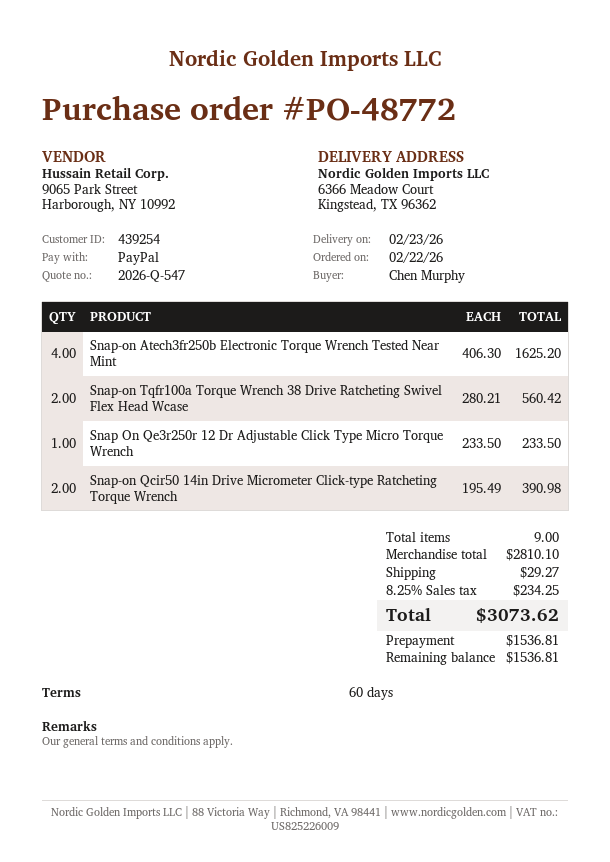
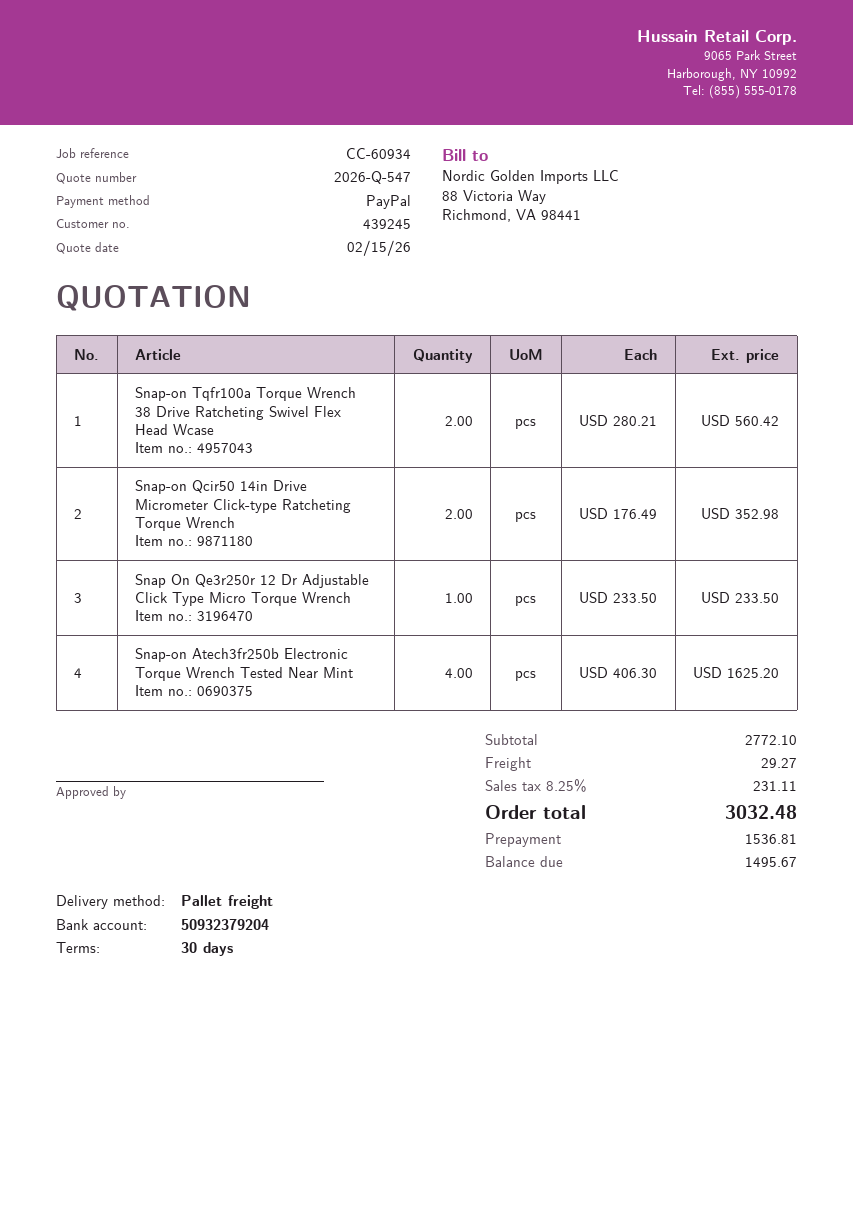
payment terms: 60 days -> 30 days
customer number: 439254 -> 439245
Snap-on Qcir50 14in Drive Micrometer Click-type Ratcheting Torque Wrench: 2 x 195.49 = 390.98 -> 2 x 176.49 = 352.98
subtotal: 2810.10 -> 2772.10
tax: 8.25% = 234.25 -> 8.25% = 231.11
total: 3073.62 -> 3032.48
balance: 1536.81 -> 1495.67

